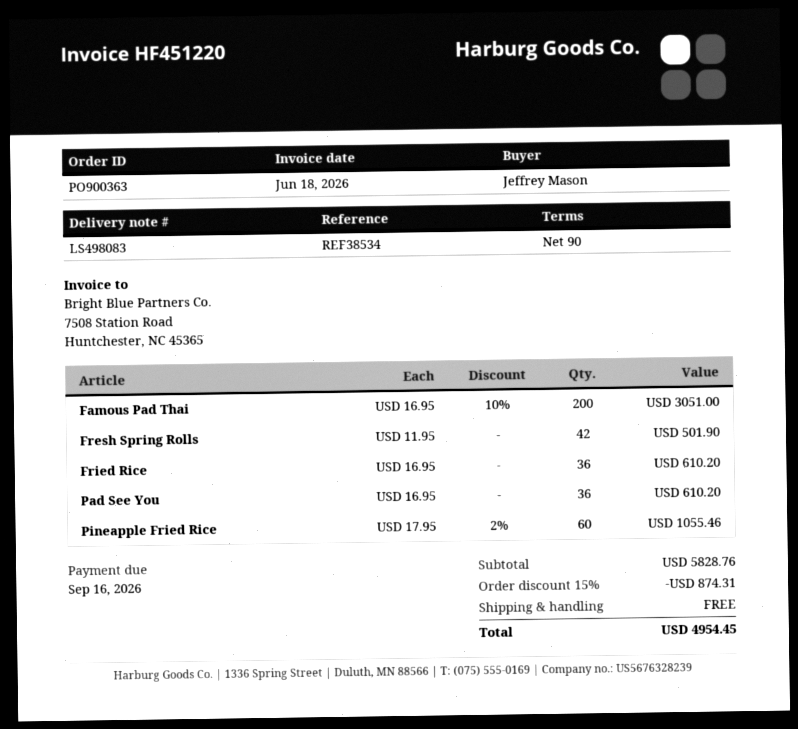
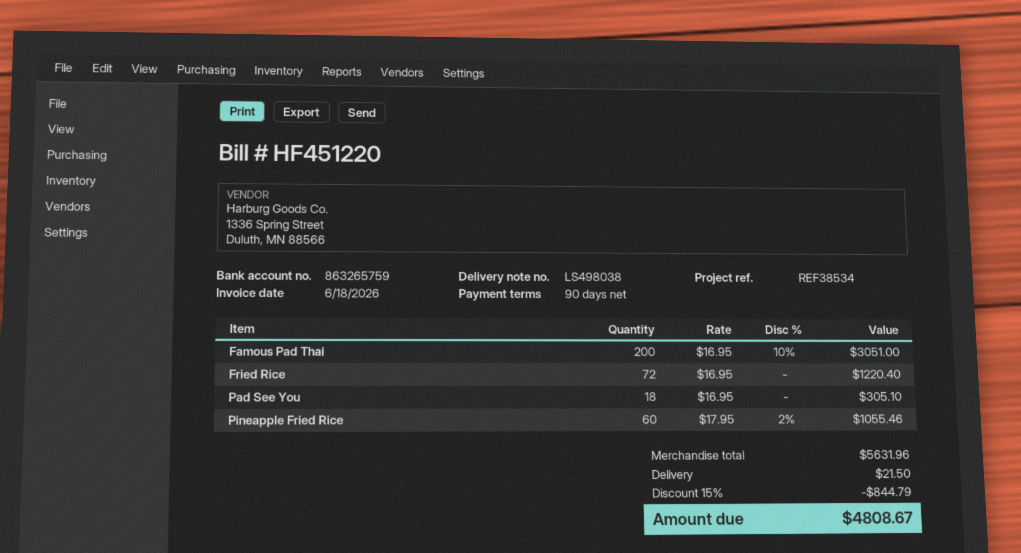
delivery note number: LS498083 -> LS498038
Fresh Spring Rolls: 42 x 11.95 = 501.90 -> none
Fried Rice: 36 x 16.95 = 610.20 -> 72 x 16.95 = 1220.40
Pad See You: 36 x 16.95 = 610.20 -> 18 x 16.95 = 305.10
subtotal: 5828.76 -> 5631.96
discount: 15% = 874.31 -> 15% = 844.79
shipping: 0.00 -> 21.50
total: 4954.45 -> 4808.67

